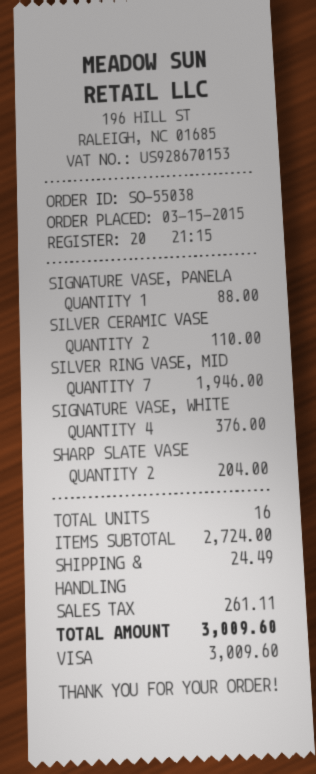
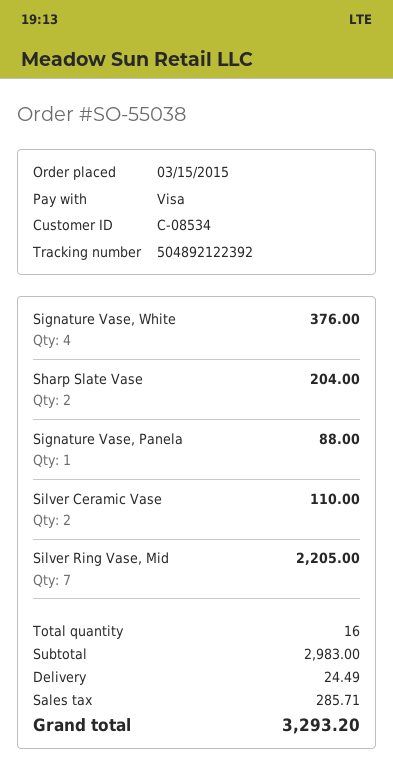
SILVER RING VASE, MID: 7 for 1946.00 -> 7 for 2205.00
subtotal: 2724.00 -> 2983.00
tax: 261.11 -> 285.71
total: 3009.60 -> 3293.20

